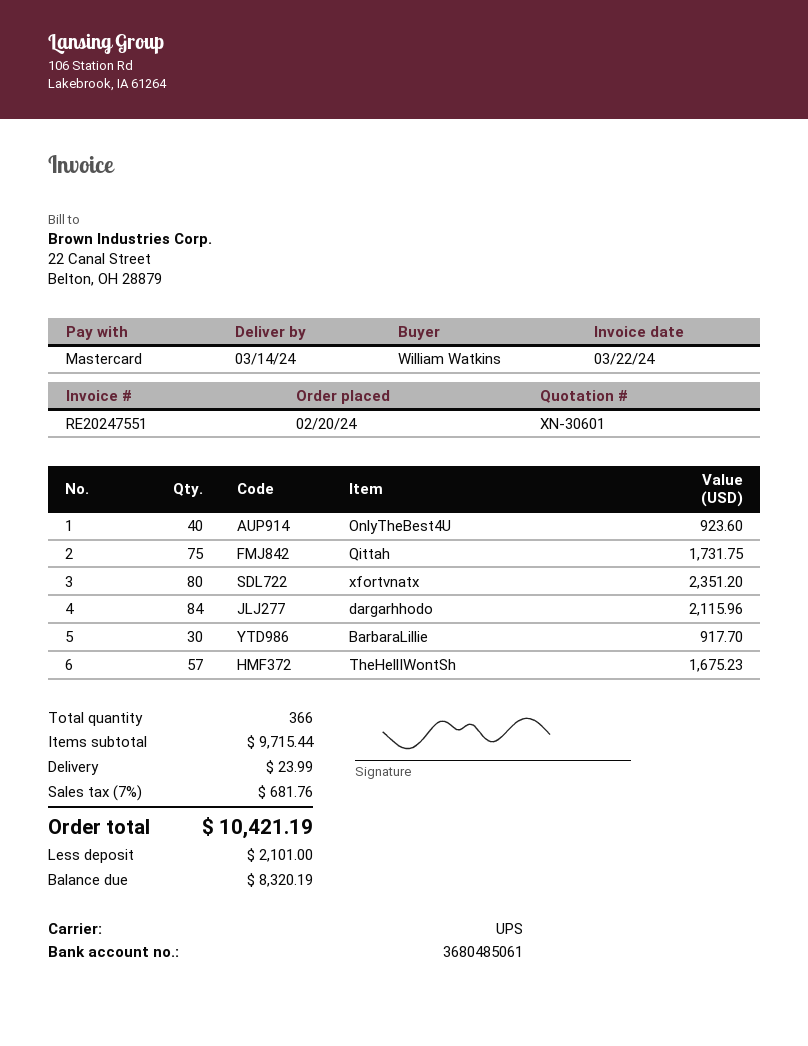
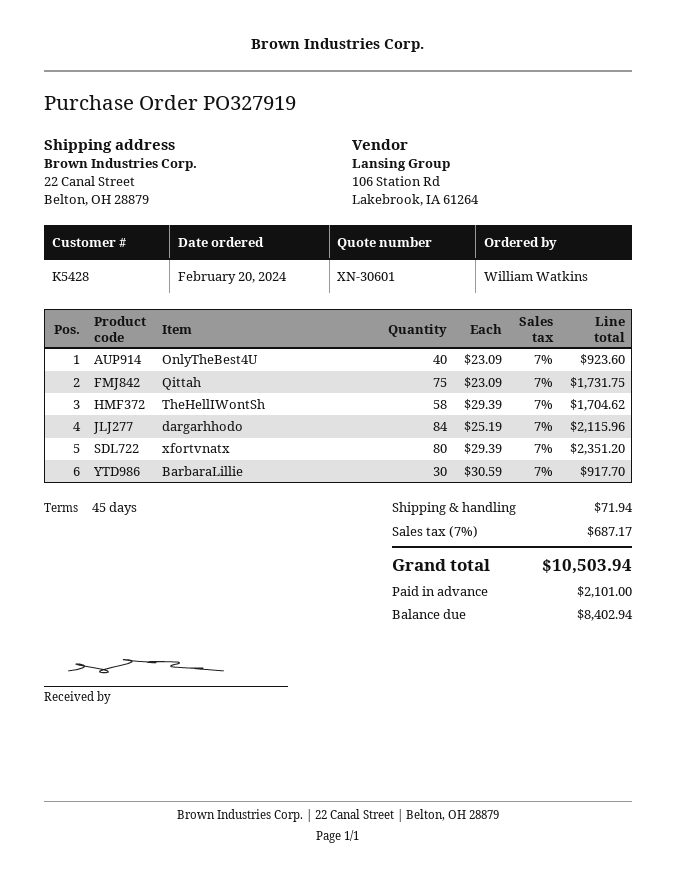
TheHellIWontSh: 57 for 1675.23 -> 58 for 1704.62
shipping: 23.99 -> 71.94
tax: 7% = 681.76 -> 7% = 687.17
total: 10421.19 -> 10503.94
balance: 8320.19 -> 8402.94

